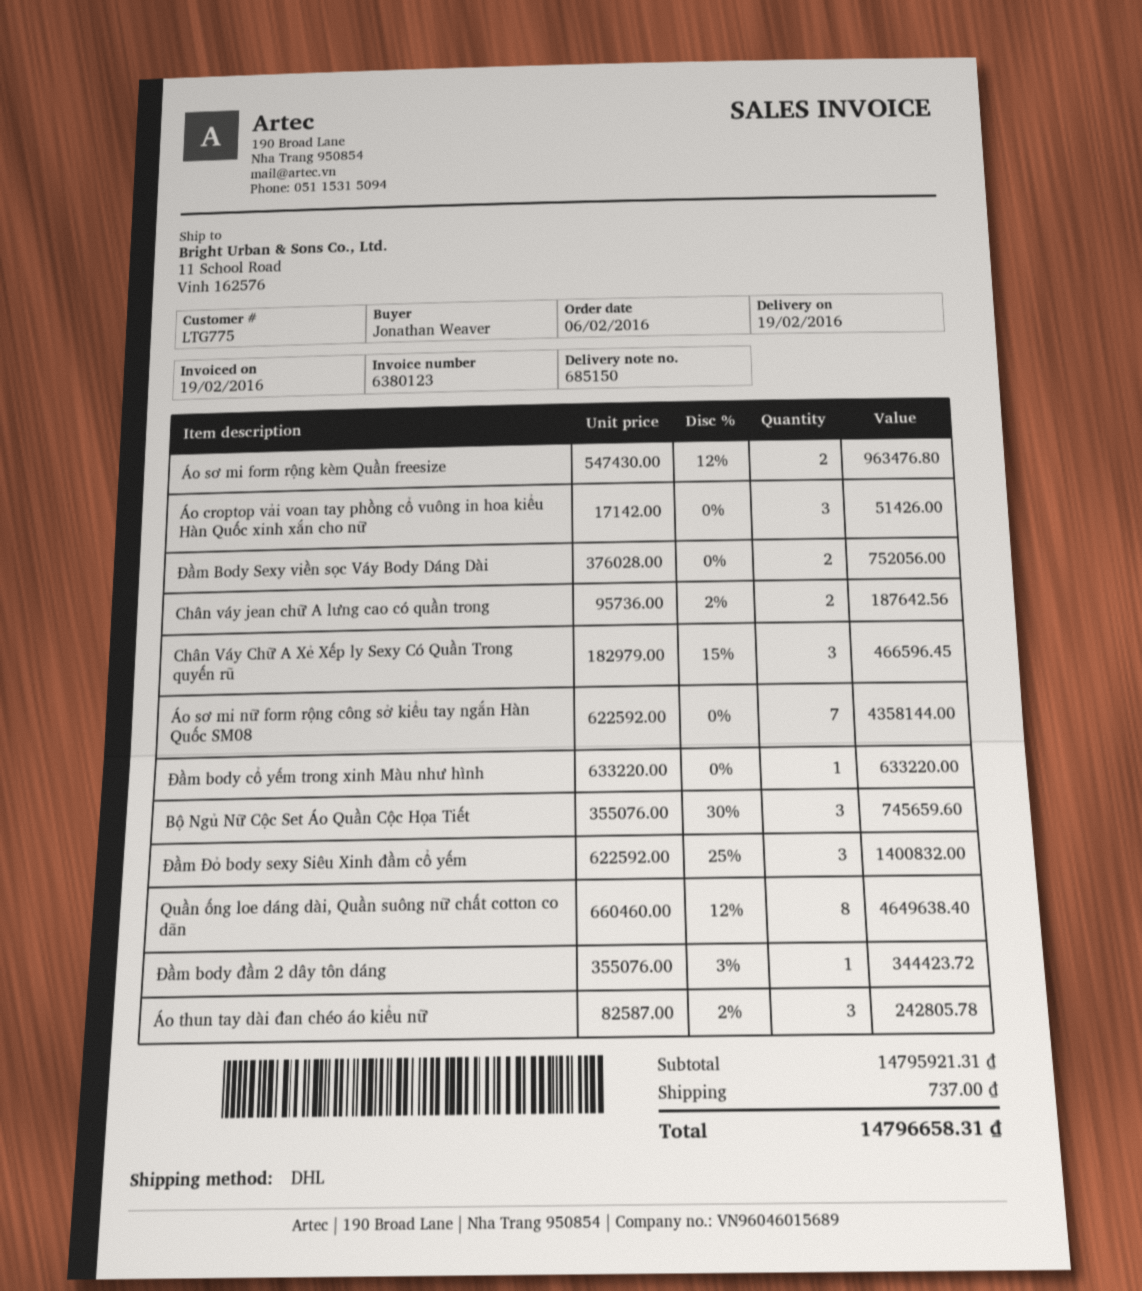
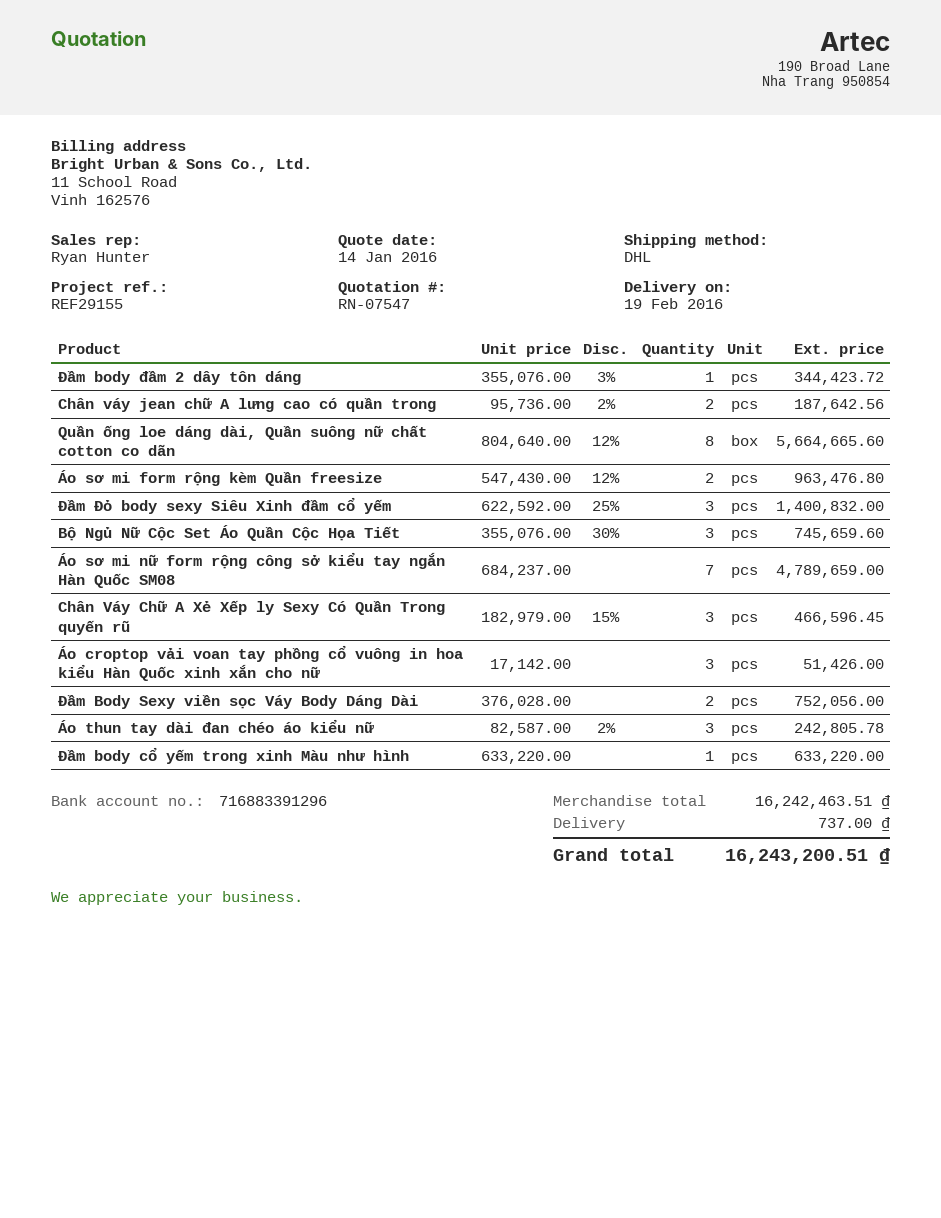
Áo sơ mi nữ form rộng công sở kiểu tay ngắn Hàn Quốc SM08: 7 x 622592.00 = 4358144.00 -> 7 x 684237.00 = 4789659.00
Quần ống loe dáng dài, Quần suông nữ chất cotton co dãn: 8 x 660460.00 - 12% = 4649638.40 -> 8 x 804640.00 - 12% = 5664665.60
subtotal: 14795921.31 -> 16242463.51
total: 14796658.31 -> 16243200.51

